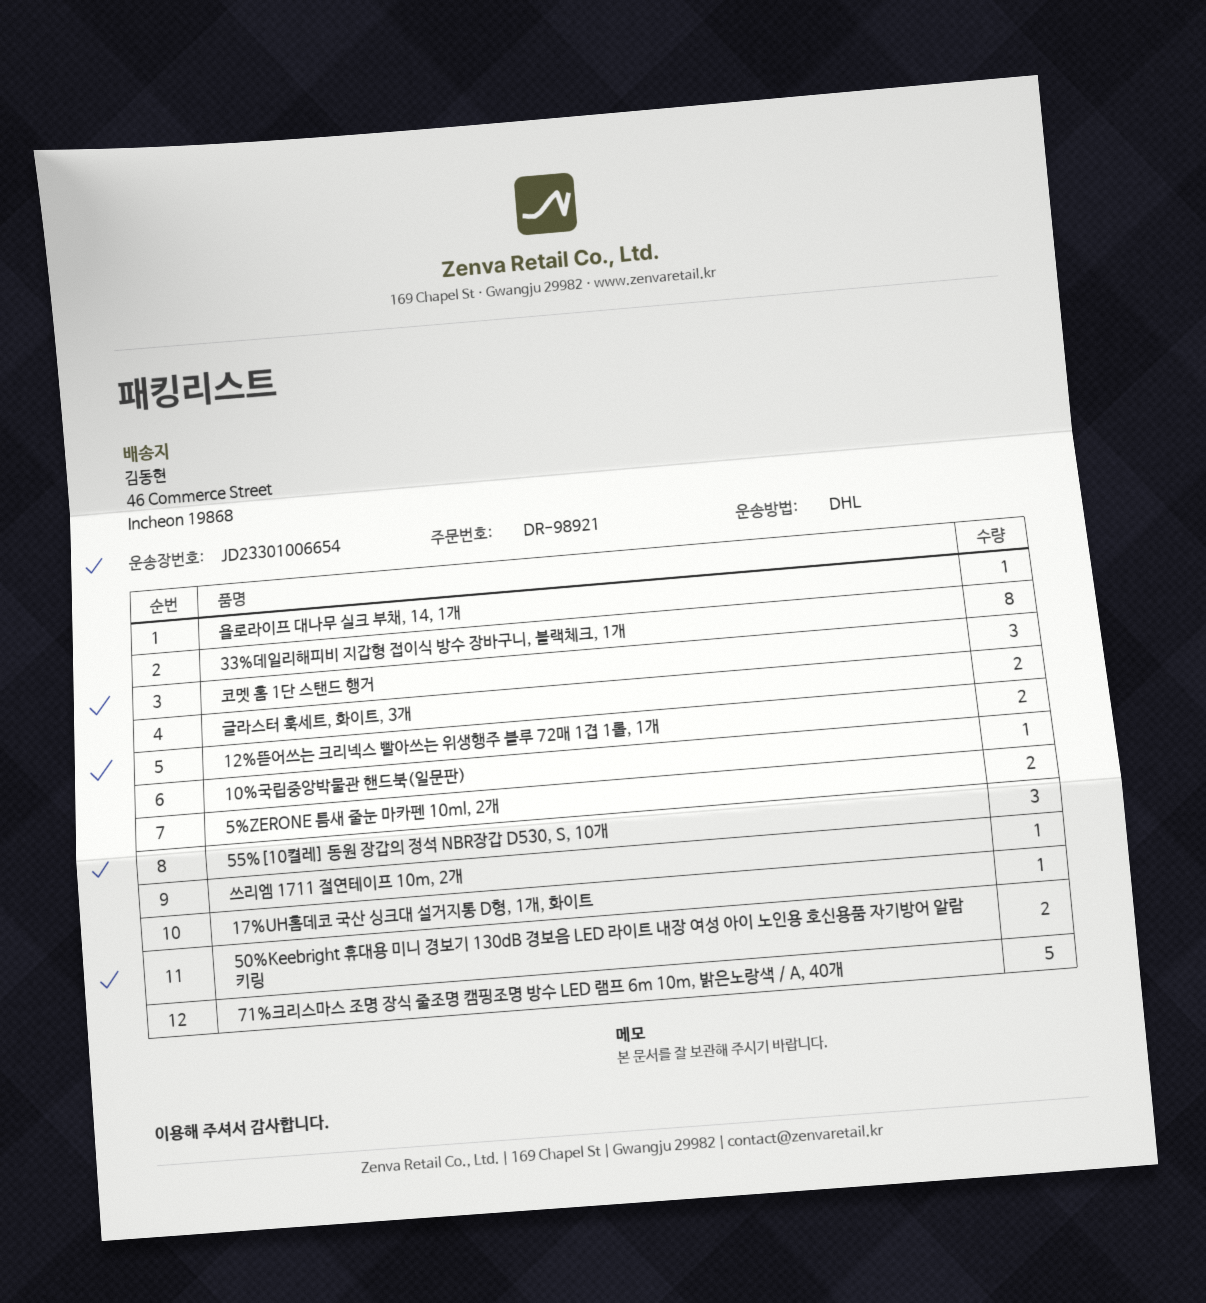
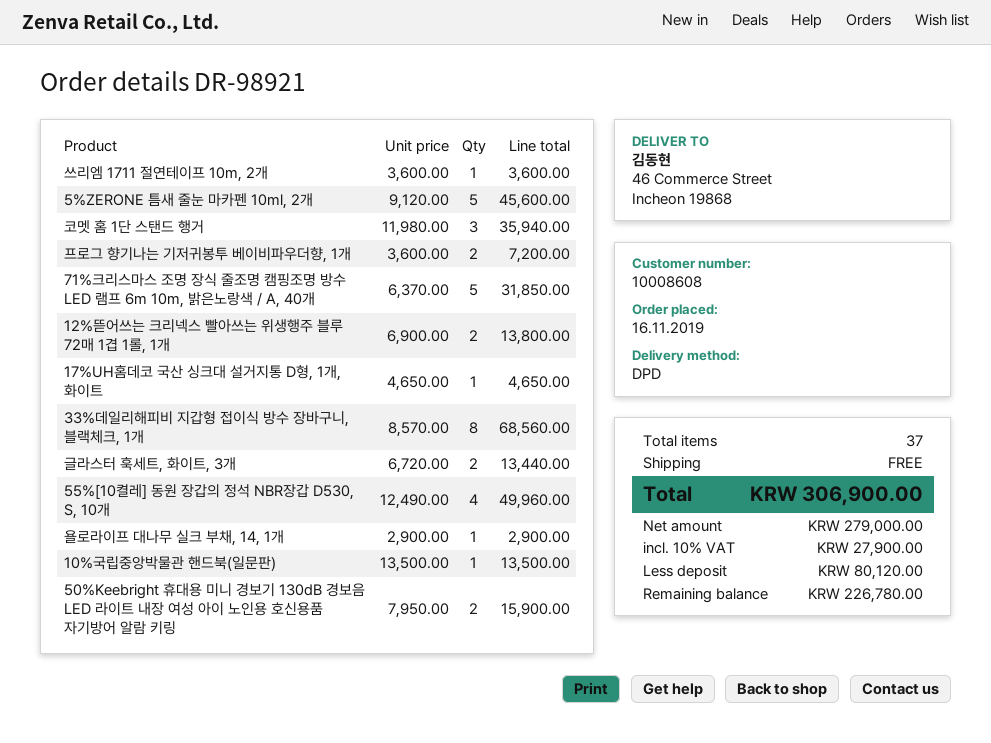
shipping method: DHL -> DPD
5%ZERONE 틈새 줄눈 마카펜 10ml, 2개: 2 -> 5
55%[10켤레] 동원 장갑의 정석 NBR장갑 D530, S, 10개: 3 -> 4
프로그 향기나는 기저귀봉투 베이비파우더향, 1개: none -> 2

